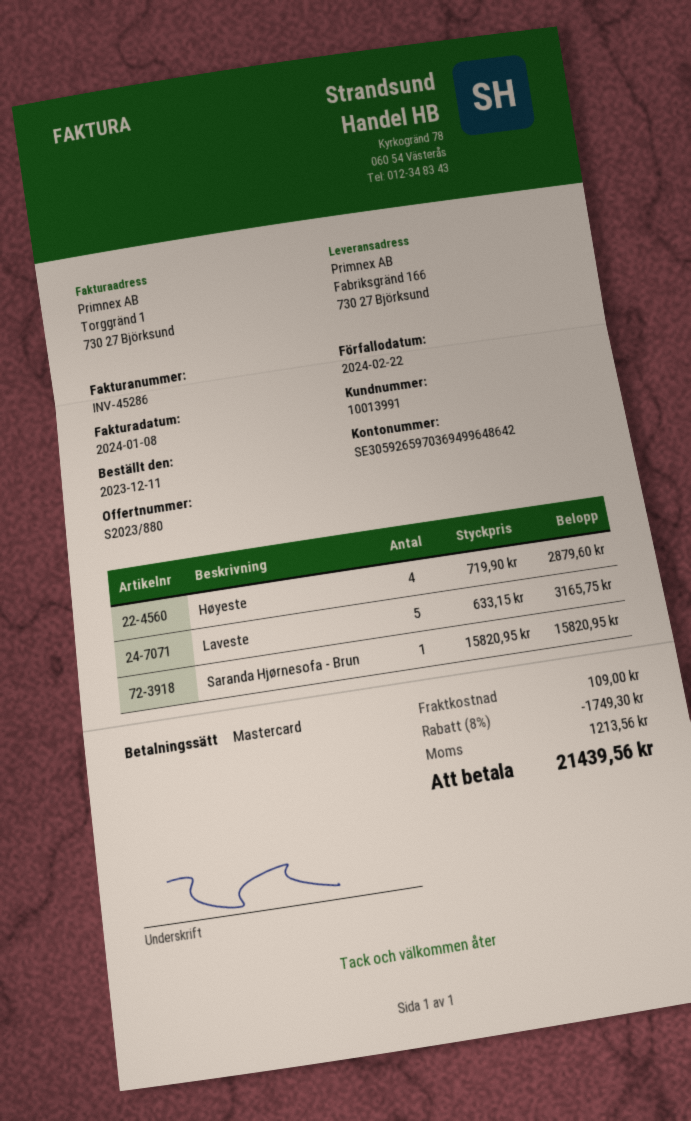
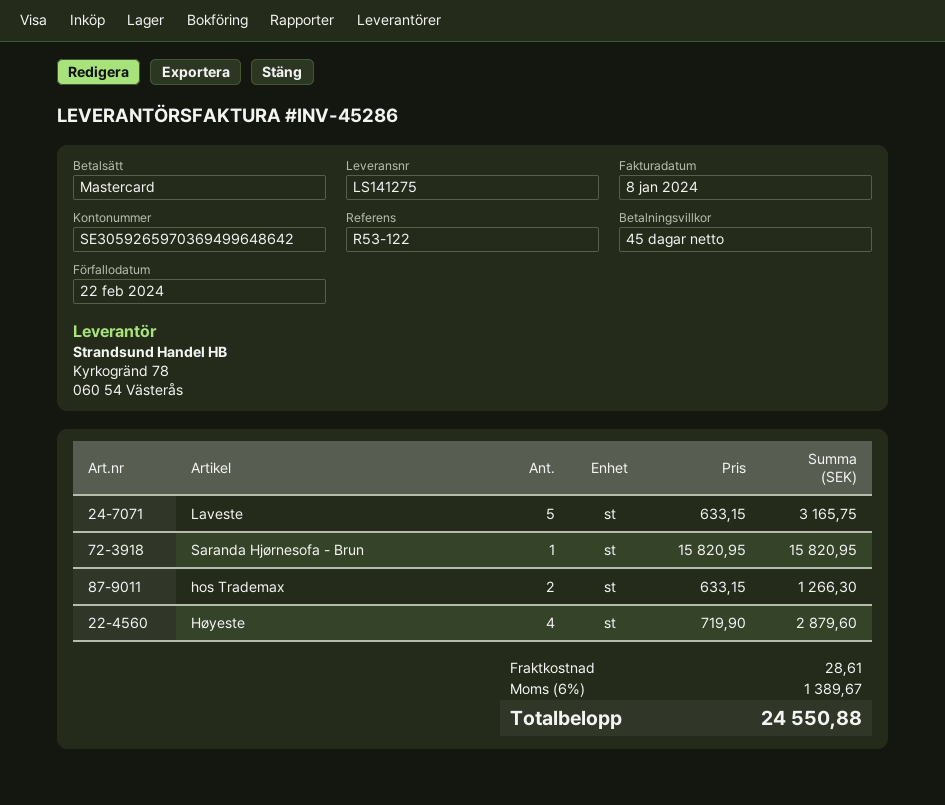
hos Trademax: none -> 2 x 633.15 = 1266.30
discount: 8% = 1749.30 -> none
shipping: 109.00 -> 28.61
tax: 1213.56 -> 1389.67
total: 21439.56 -> 24550.88

